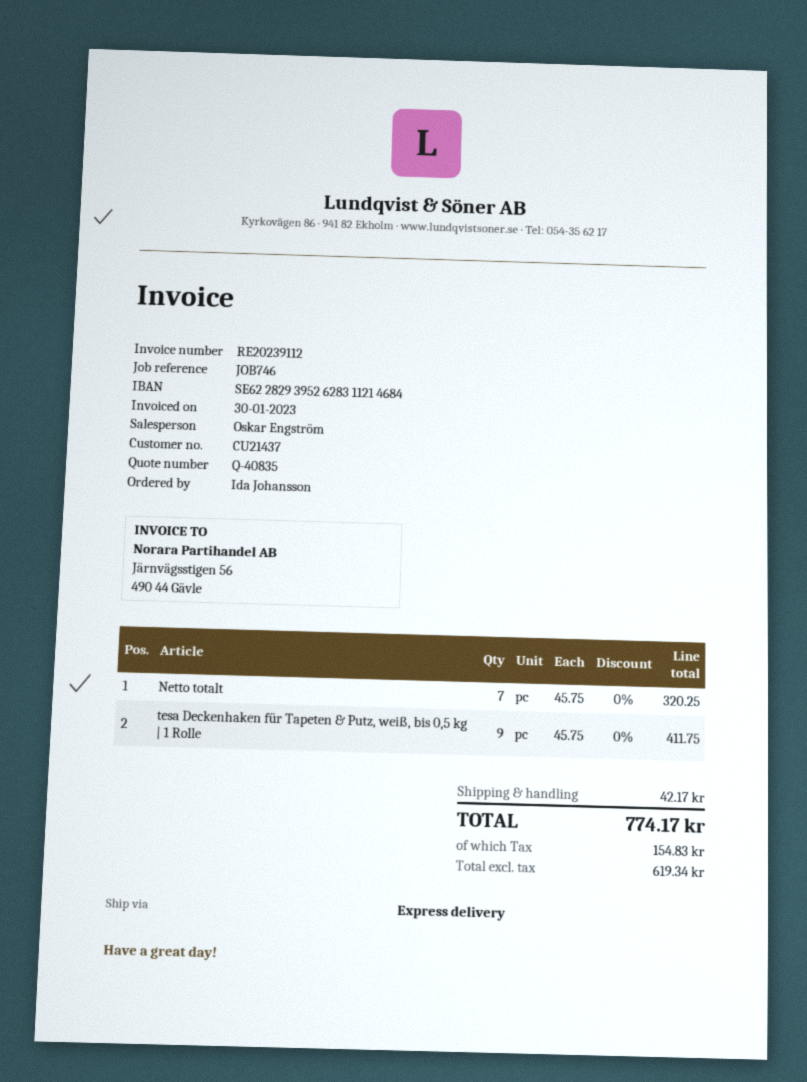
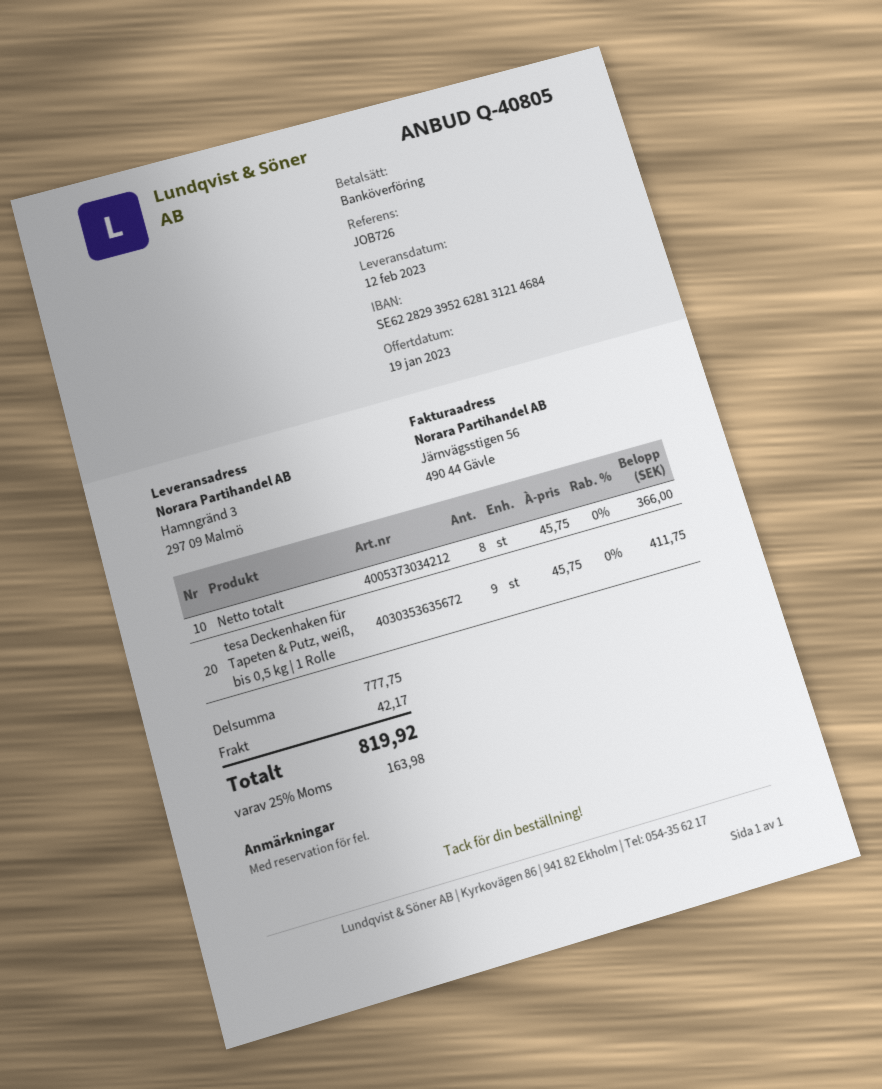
quote number: Q-40835 -> Q-40805
reference: JOB746 -> JOB726
bank account: SE6228293952628311214684 -> SE6228293952628131214684
Netto totalt: 7 x 45.75 = 320.25 -> 8 x 45.75 = 366.00
tax: 154.83 -> 163.98
total: 774.17 -> 819.92

